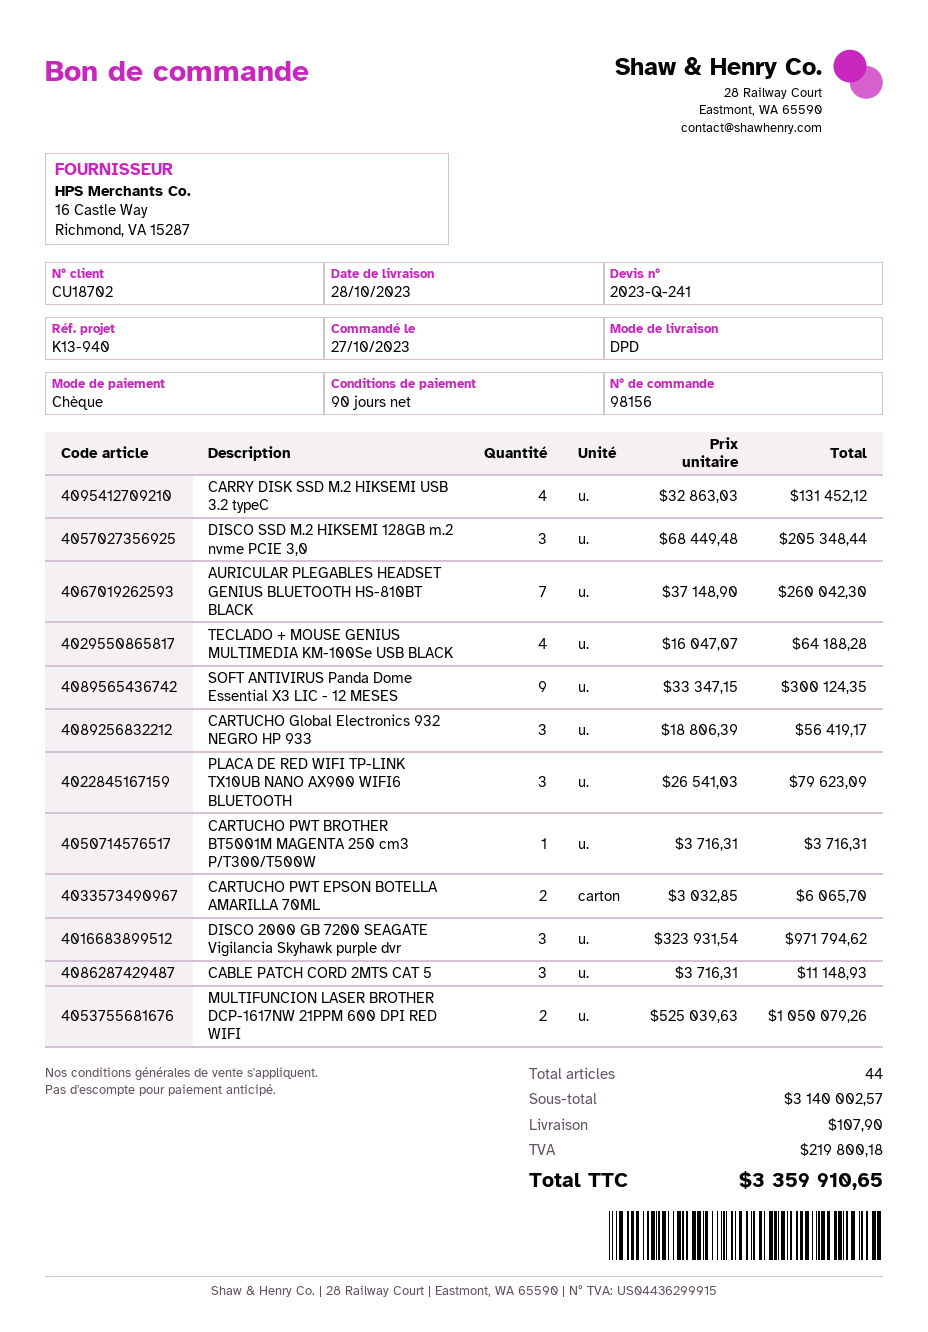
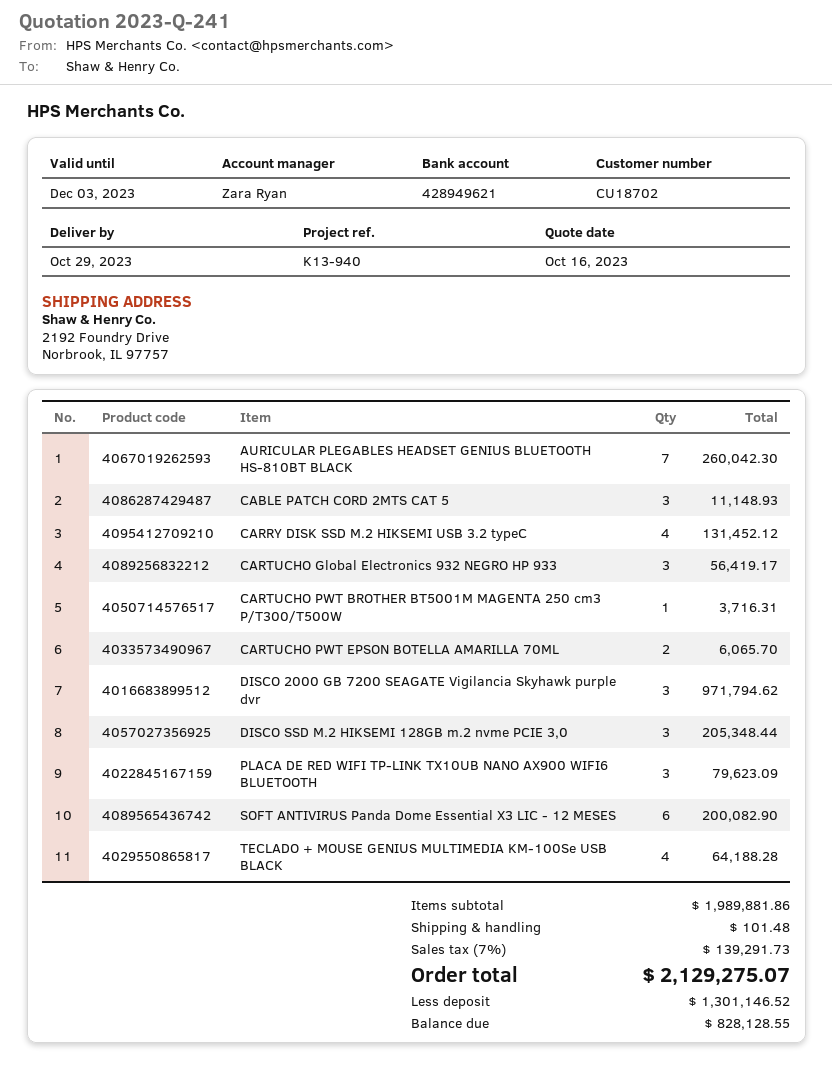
delivery date: 2023-10-28 -> 2023-10-29
SOFT ANTIVIRUS Panda Dome Essential X3 LIC - 12 MESES: 9 for 300124.35 -> 6 for 200082.90
MULTIFUNCION LASER BROTHER DCP-1617NW 21PPM 600 DPI RED WIFI: 2 for 1050079.26 -> none
subtotal: 3140002.57 -> 1989881.86
shipping: 107.90 -> 101.48
tax: 219800.18 -> 139291.73
total: 3359910.65 -> 2129275.07

